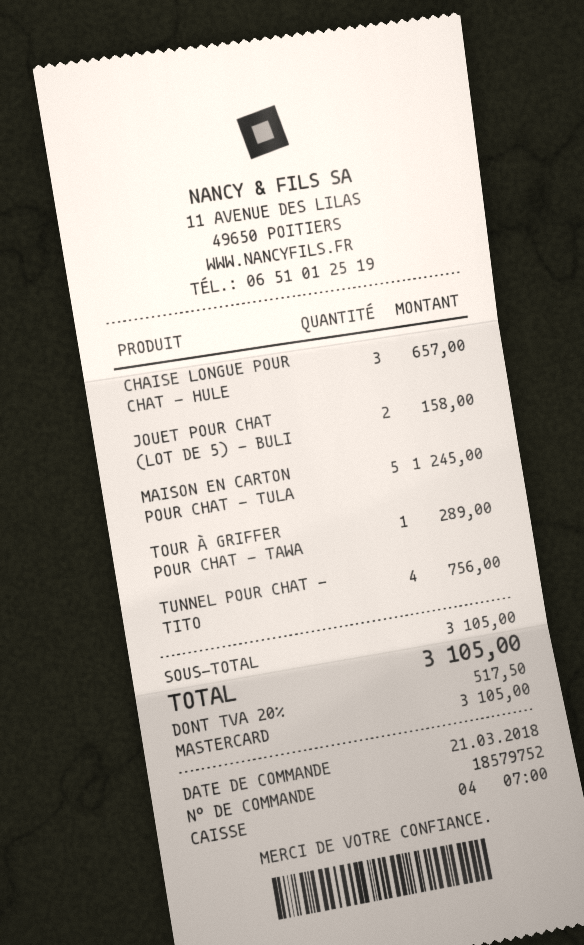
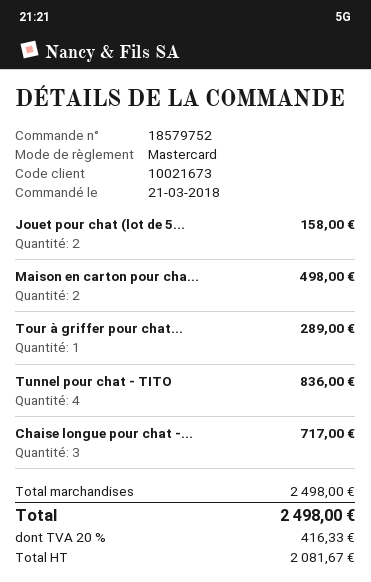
CHAISE LONGUE POUR CHAT - HULE: 3 for 657.00 -> 3 for 717.00
MAISON EN CARTON POUR CHAT - TULA: 5 for 1245.00 -> 2 for 498.00
TUNNEL POUR CHAT - TITO: 4 for 756.00 -> 4 for 836.00
subtotal: 3105.00 -> 2498.00
tax: 20% = 517.50 -> 20% = 416.33
total: 3105.00 -> 2498.00

